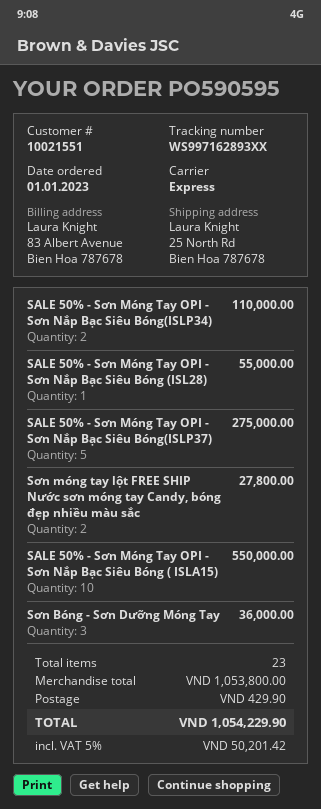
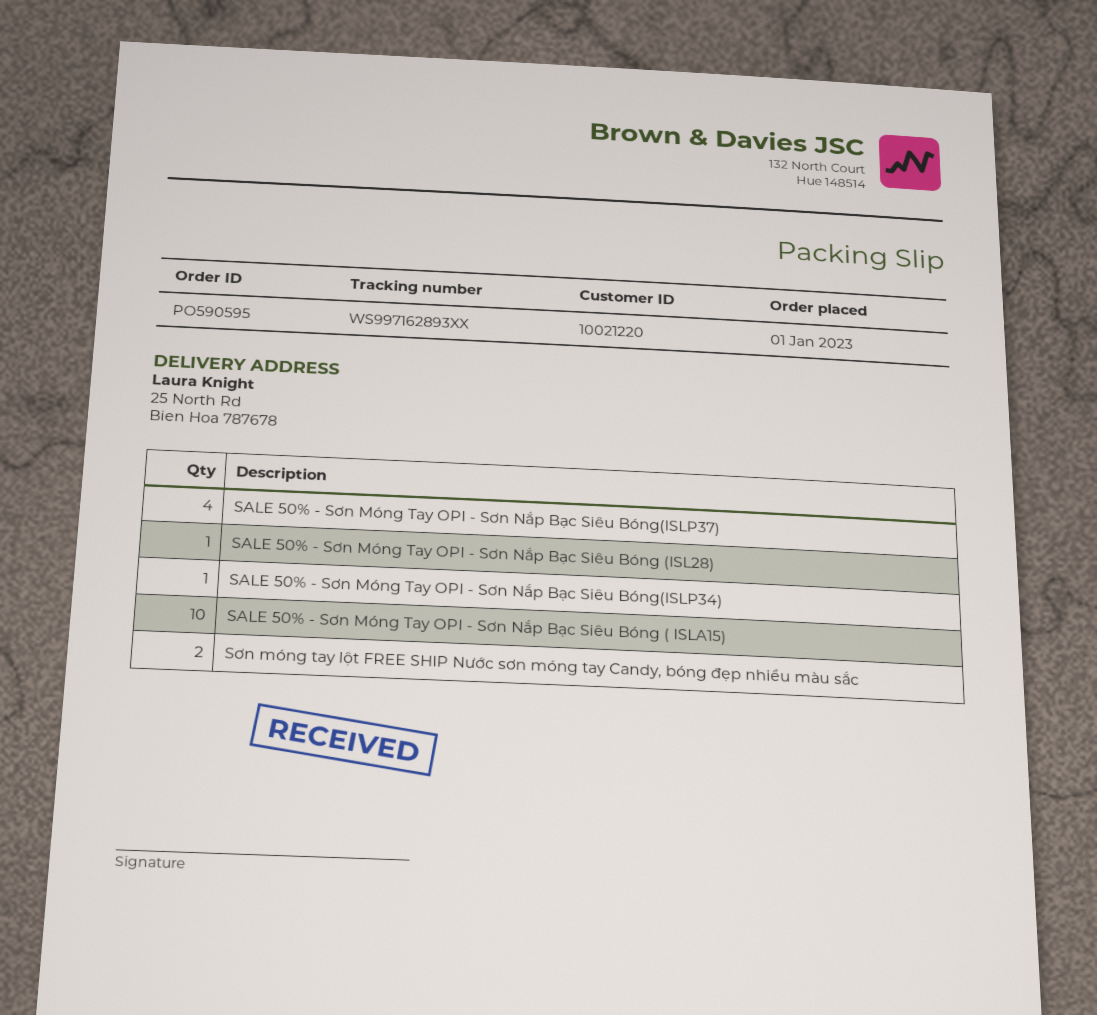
customer number: 10021551 -> 10021220
SALE 50% - Sơn Móng Tay OPI - Sơn Nắp Bạc Siêu Bóng(ISLP34): 2 -> 1
SALE 50% - Sơn Móng Tay OPI - Sơn Nắp Bạc Siêu Bóng(ISLP37): 5 -> 4
Sơn Bóng - Sơn Dưỡng Móng Tay: 3 -> none

